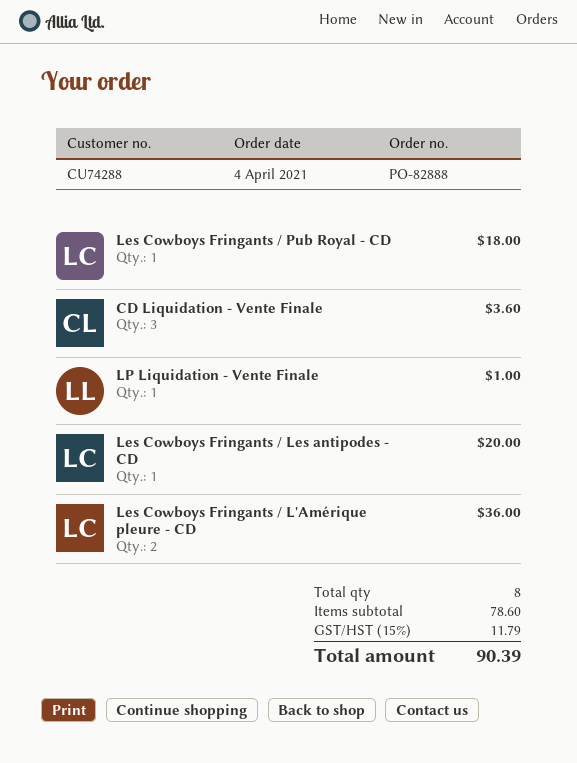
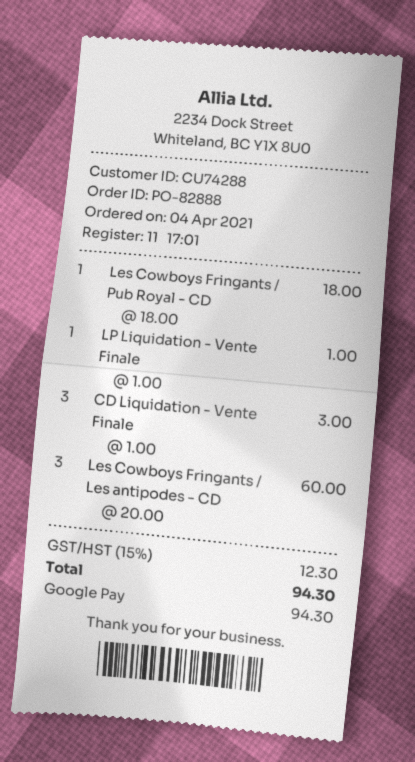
CD Liquidation - Vente Finale: 3 for 3.60 -> 3 for 3.00
Les Cowboys Fringants / Les antipodes - CD: 1 for 20.00 -> 3 for 60.00
Les Cowboys Fringants / L'Amérique pleure - CD: 2 for 36.00 -> none
tax: 15% = 11.79 -> 15% = 12.30
total: 90.39 -> 94.30

